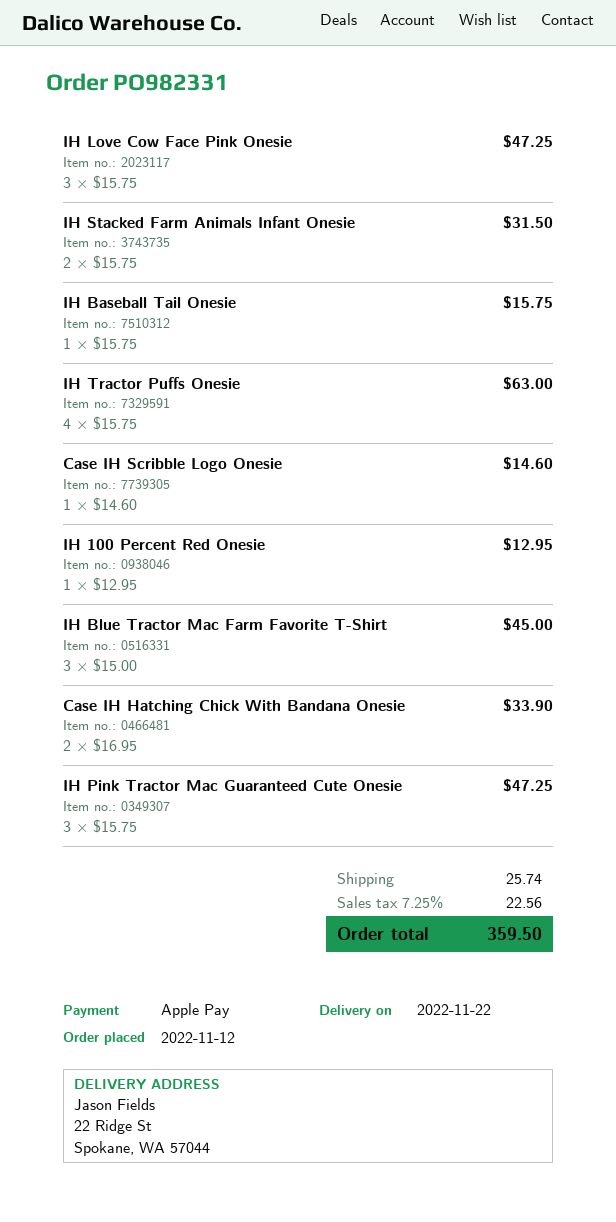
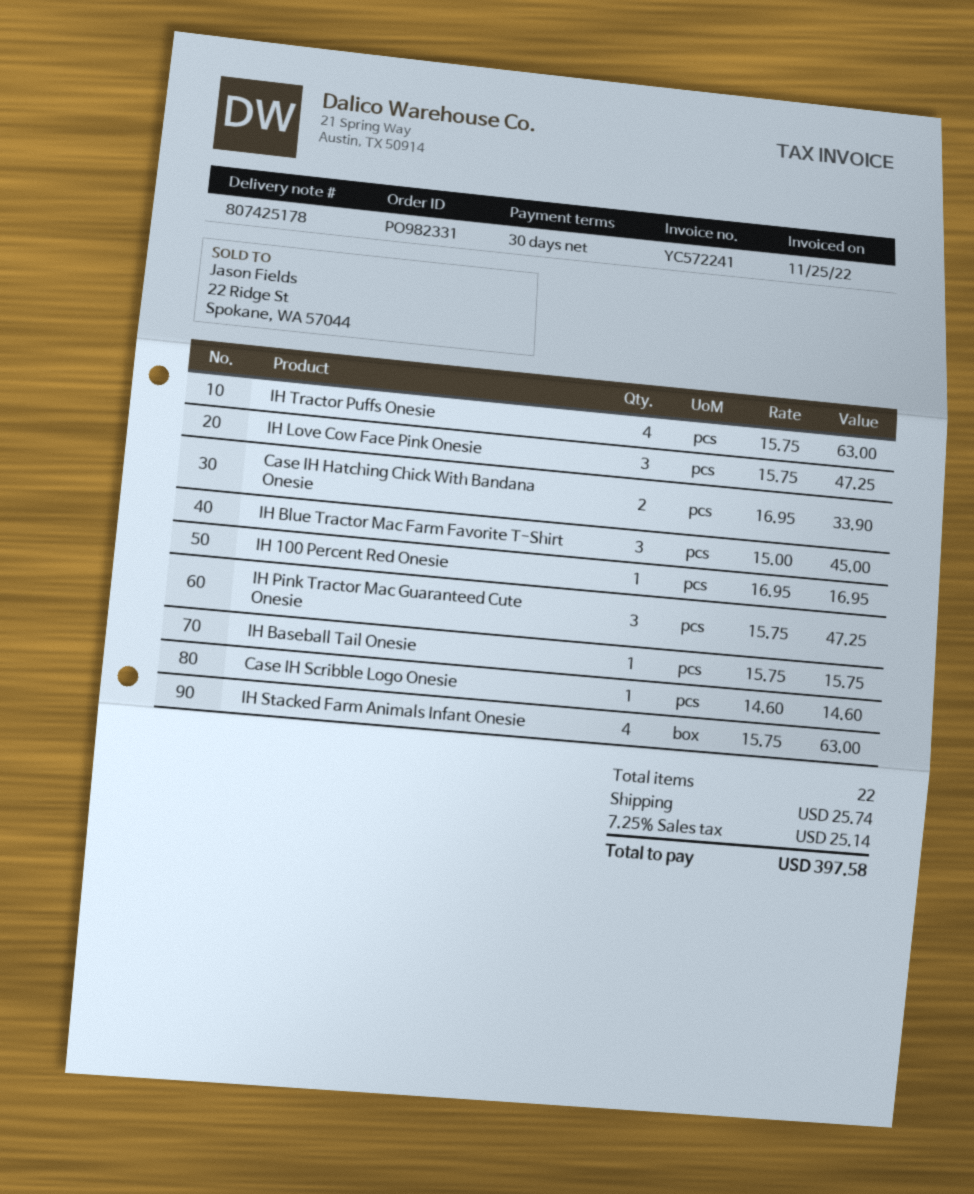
IH Stacked Farm Animals Infant Onesie: 2 x 15.75 = 31.50 -> 4 x 15.75 = 63.00
IH 100 Percent Red Onesie: 1 x 12.95 = 12.95 -> 1 x 16.95 = 16.95
tax: 7.25% = 22.56 -> 7.25% = 25.14
total: 359.50 -> 397.58

